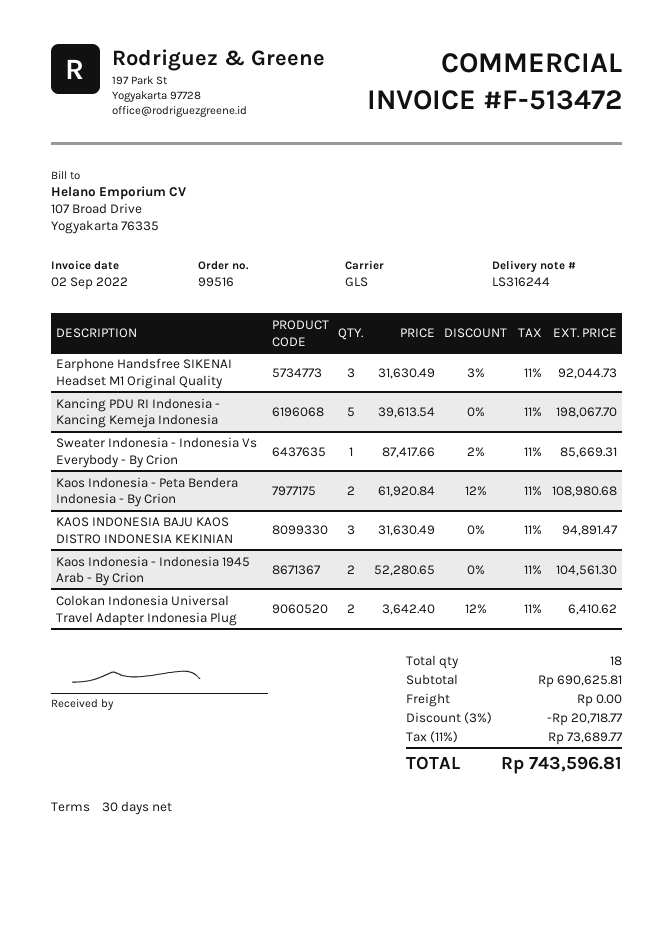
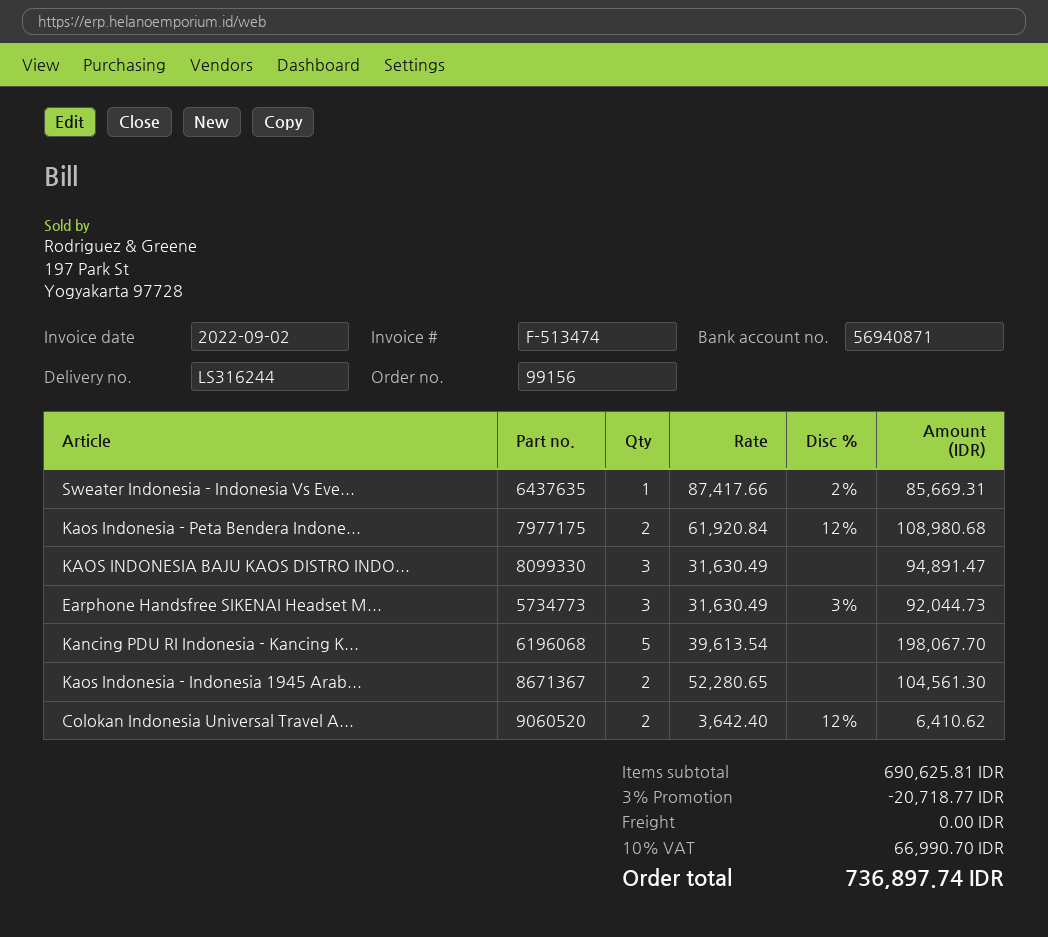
order number: 99516 -> 99156
invoice number: F-513472 -> F-513474
tax: 11% = 73689.77 -> 10% = 66990.70
total: 743596.81 -> 736897.74

